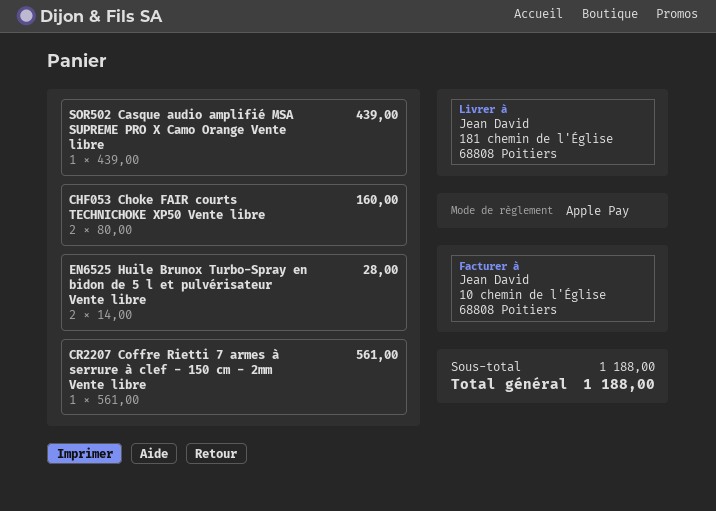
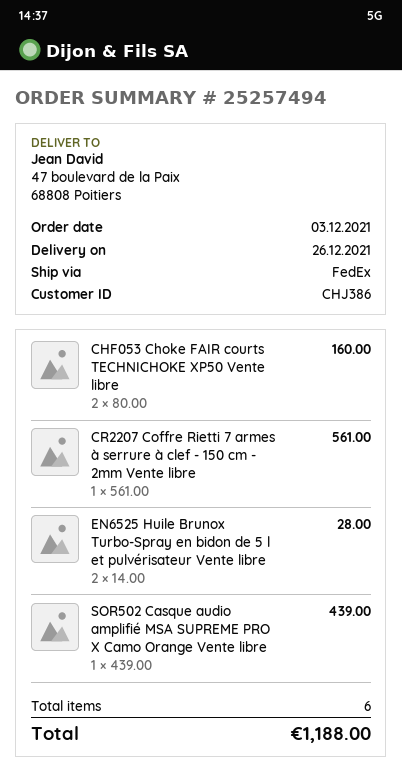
ship to: 181 chemin de l'Église, 68808 Poitiers -> 47 boulevard de la Paix, 68808 Poitiers

